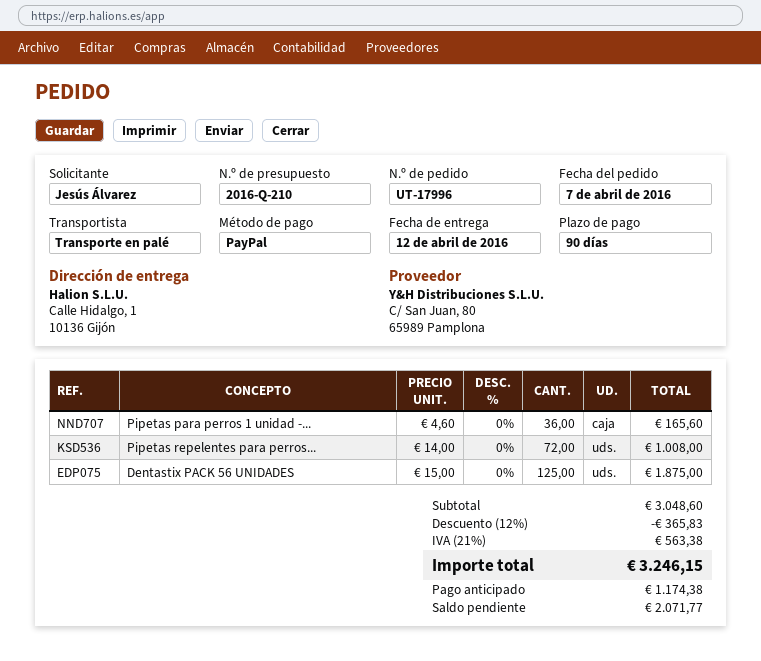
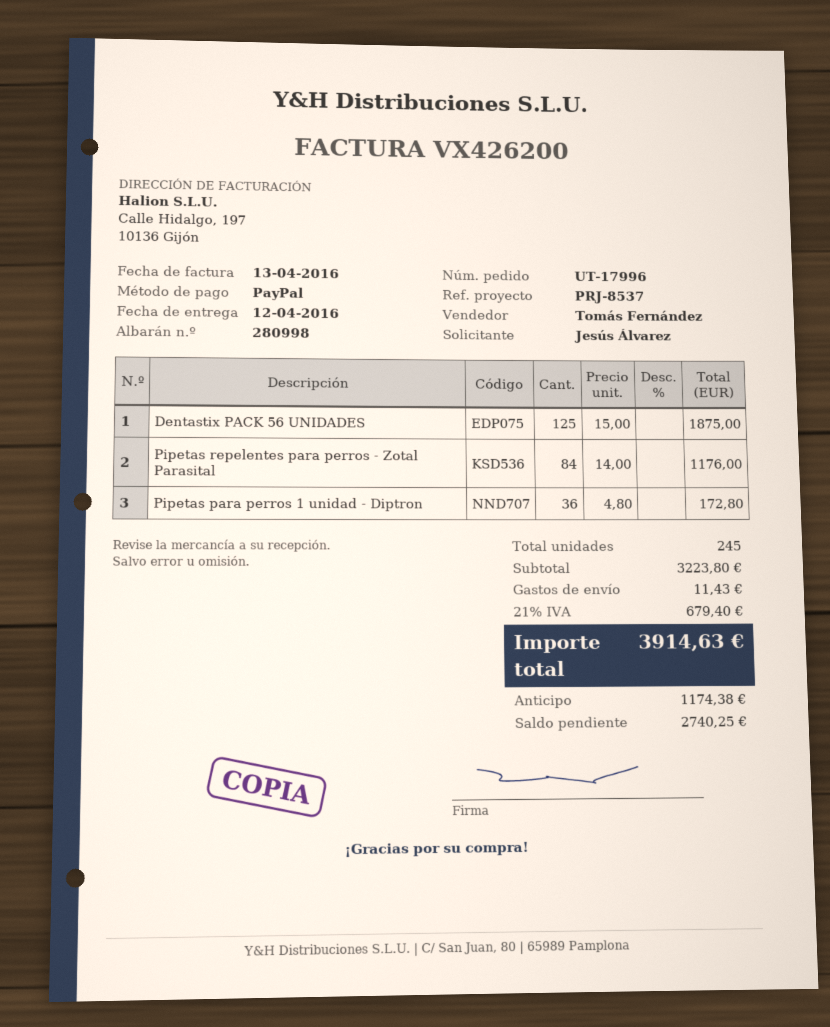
Pipetas para perros 1 unidad -...: 36 x 4.60 = 165.60 -> 36 x 4.80 = 172.80
Pipetas repelentes para perros...: 72 x 14.00 = 1008.00 -> 84 x 14.00 = 1176.00
subtotal: 3048.60 -> 3223.80
discount: 12% = 365.83 -> none
shipping: none -> 11.43
tax: 21% = 563.38 -> 21% = 679.40
total: 3246.15 -> 3914.63
balance: 2071.77 -> 2740.25

